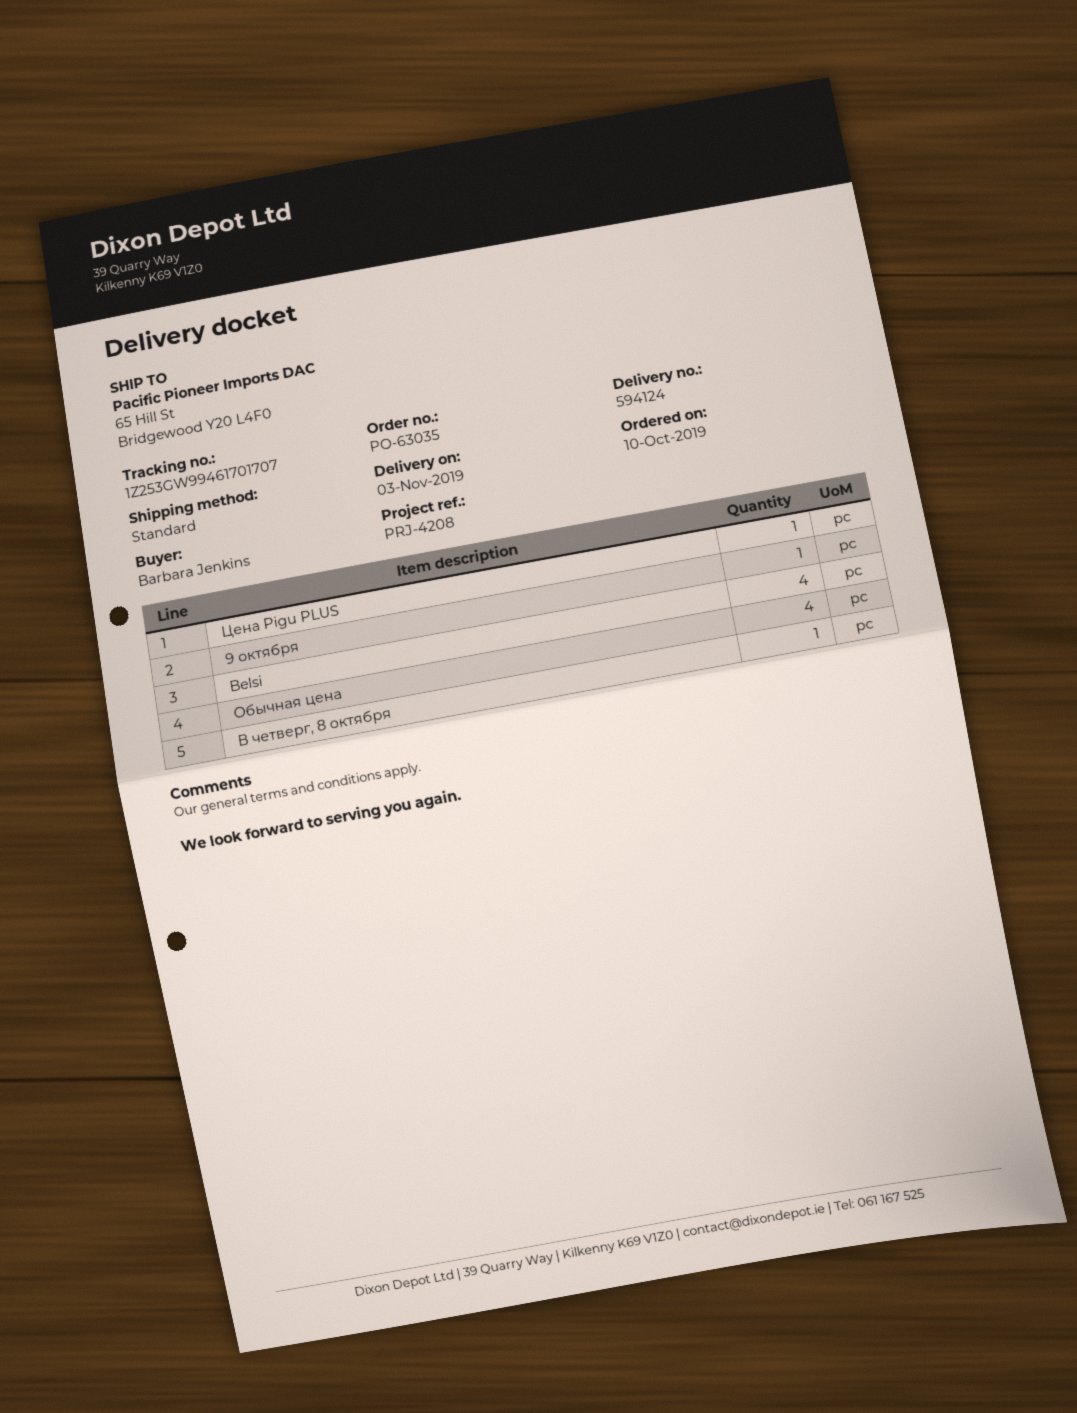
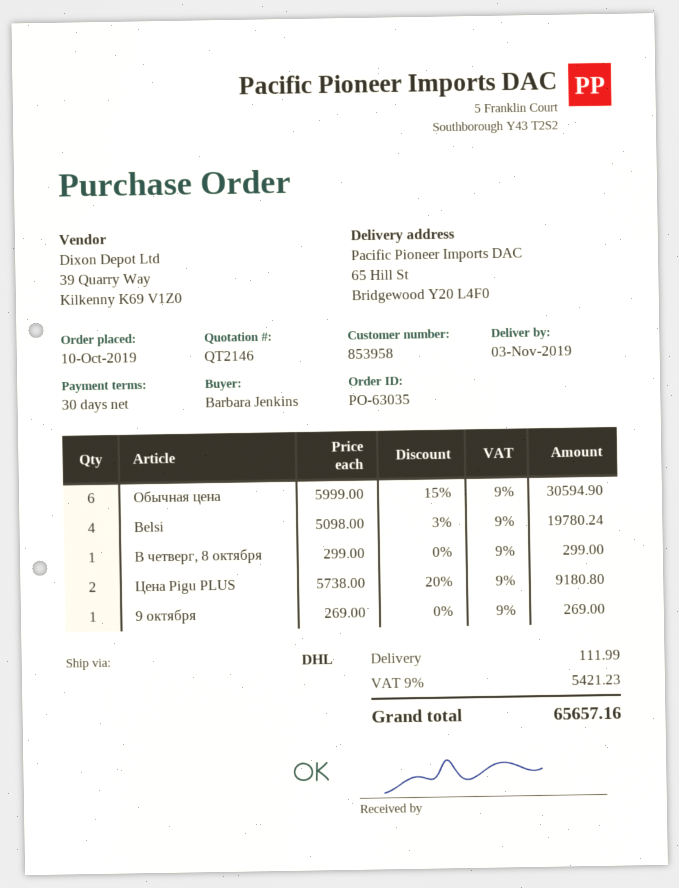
shipping method: standard -> DHL
Цена Pigu PLUS: 1 -> 2
Обычная цена: 4 -> 6

